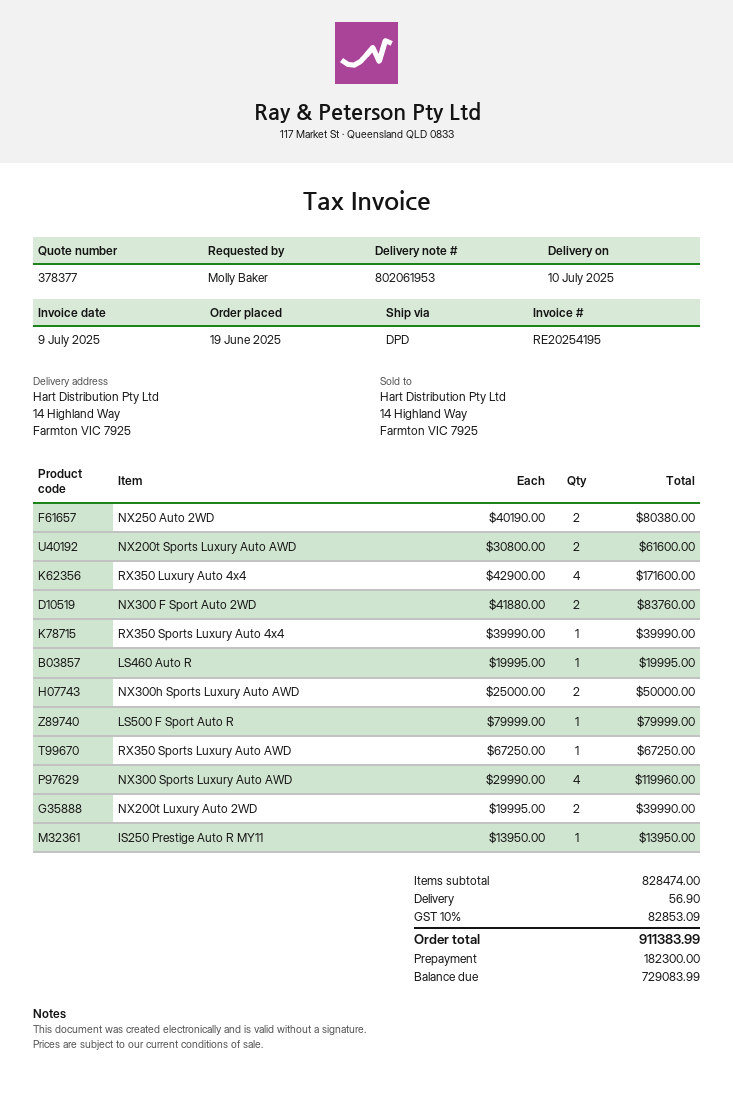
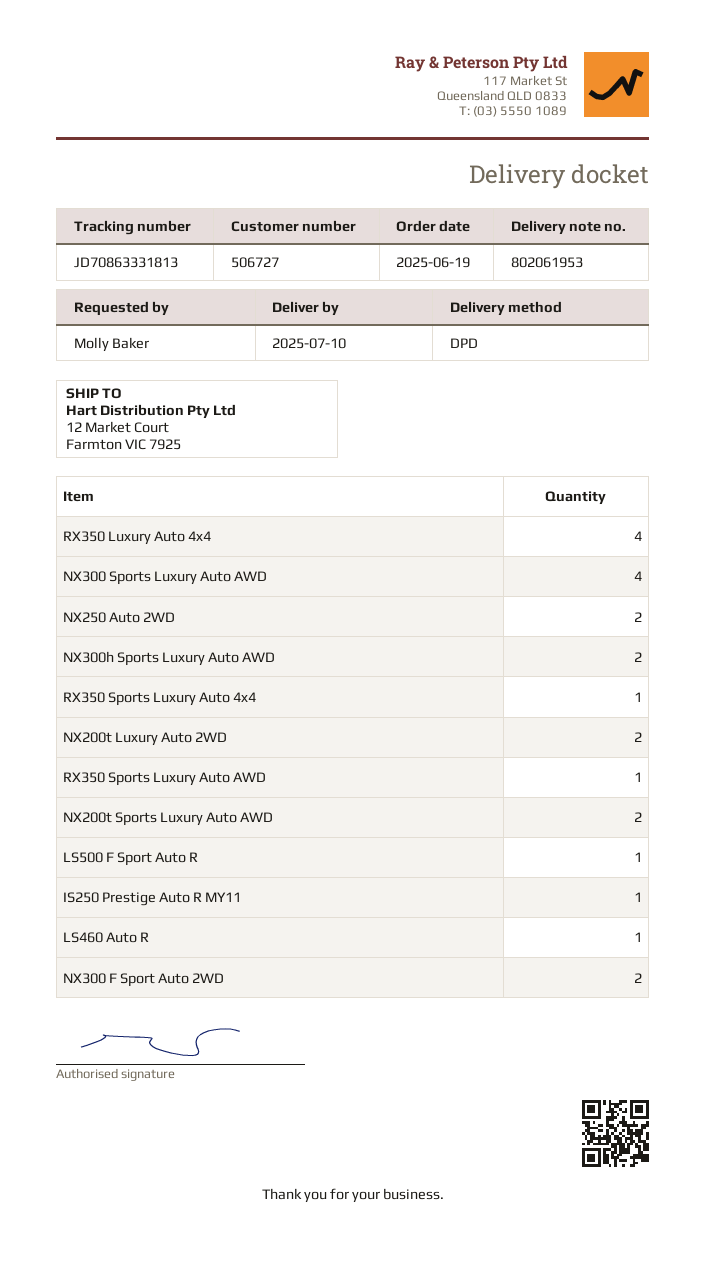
ship to: 14 Highland Way, Farmton VIC 7925 -> 12 Market Court, Farmton VIC 7925

